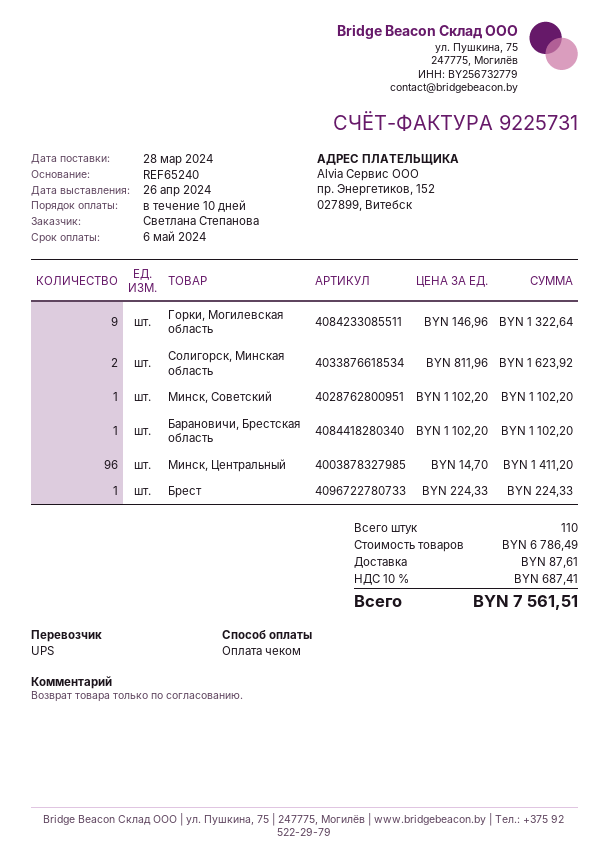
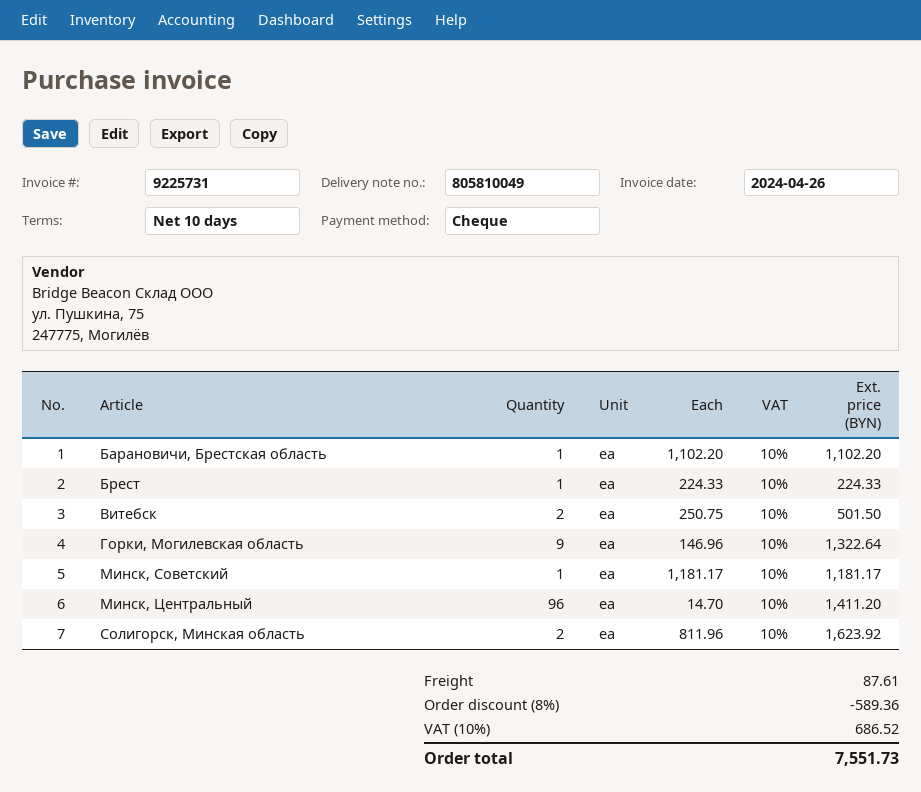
Минск, Советский: 1 x 1102.20 = 1102.20 -> 1 x 1181.17 = 1181.17
Витебск: none -> 2 x 250.75 = 501.50
discount: none -> 8% = 589.36
tax: 10% = 687.41 -> 10% = 686.52
total: 7561.51 -> 7551.73

